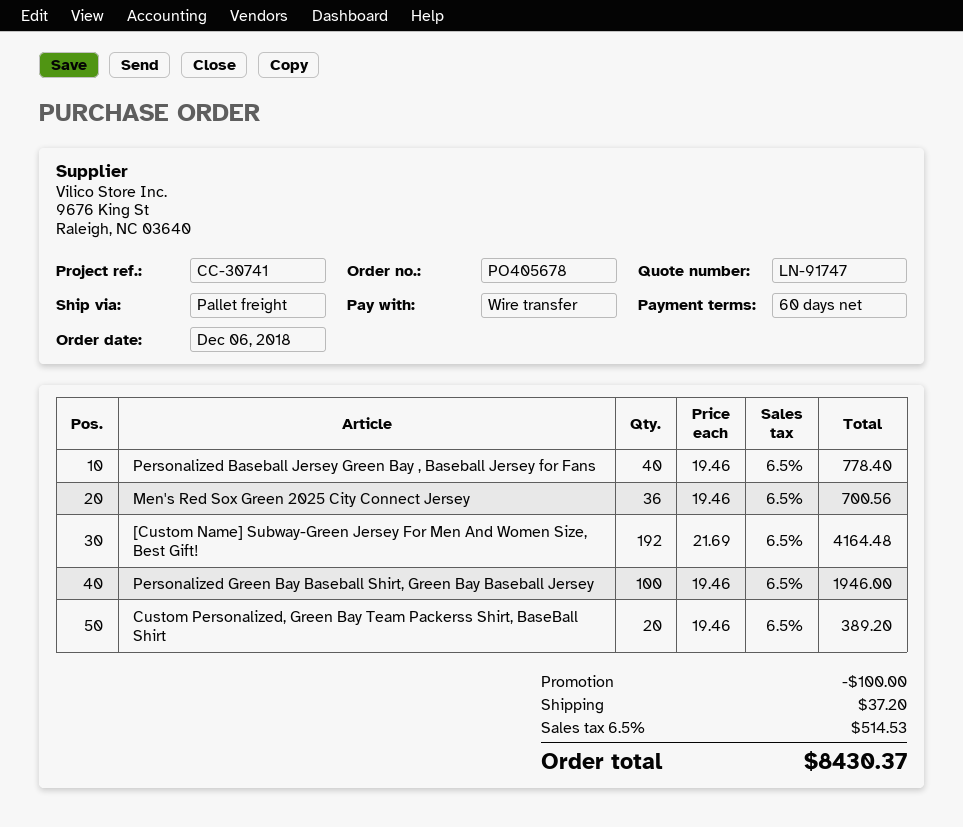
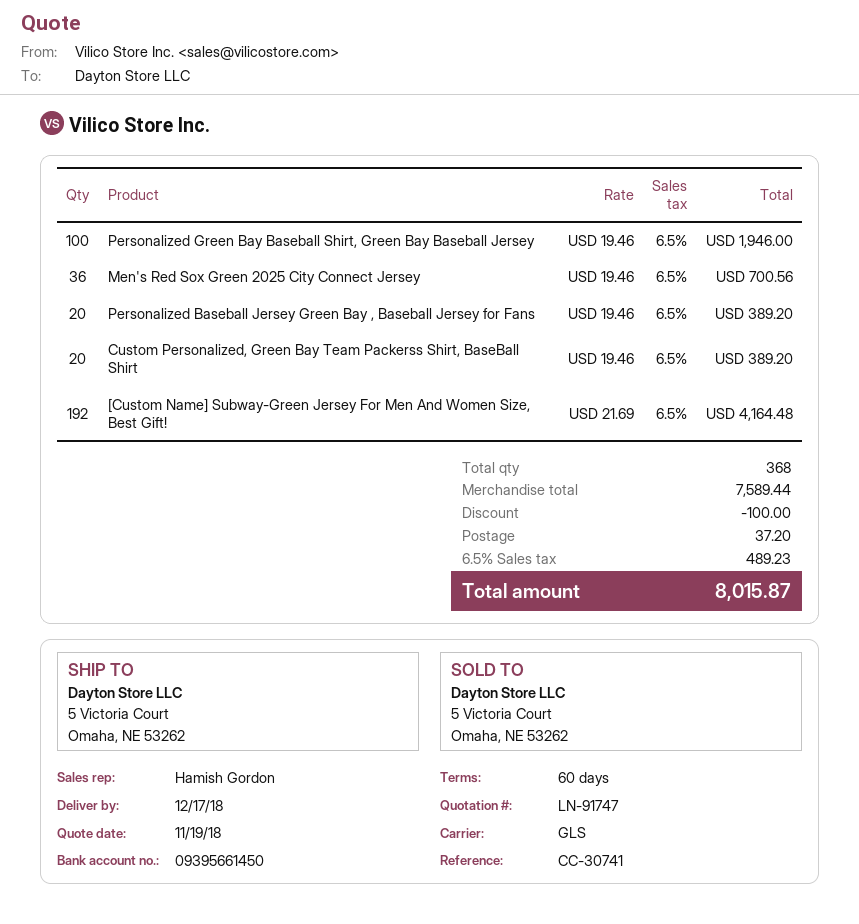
shipping method: pallet freight -> GLS
Personalized Baseball Jersey Green Bay , Baseball Jersey for Fans: 40 x 19.46 = 778.40 -> 20 x 19.46 = 389.20
tax: 6.5% = 514.53 -> 6.5% = 489.23
total: 8430.37 -> 8015.87

